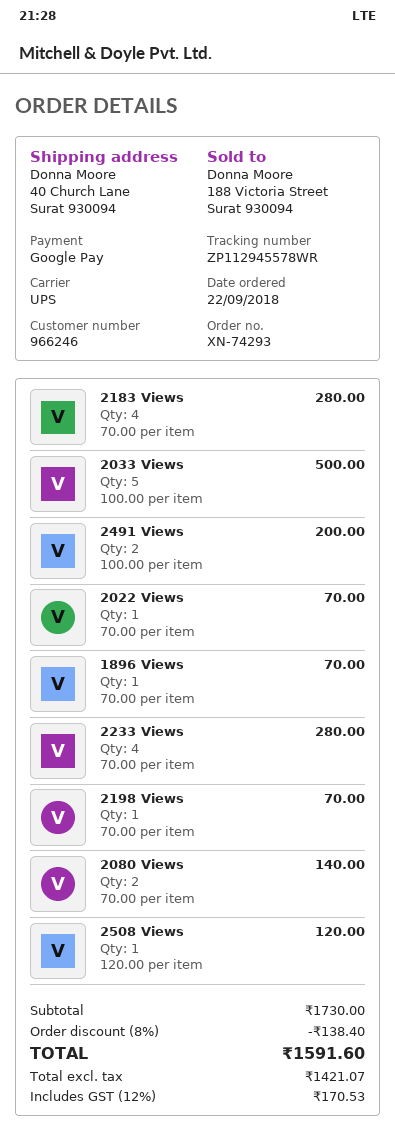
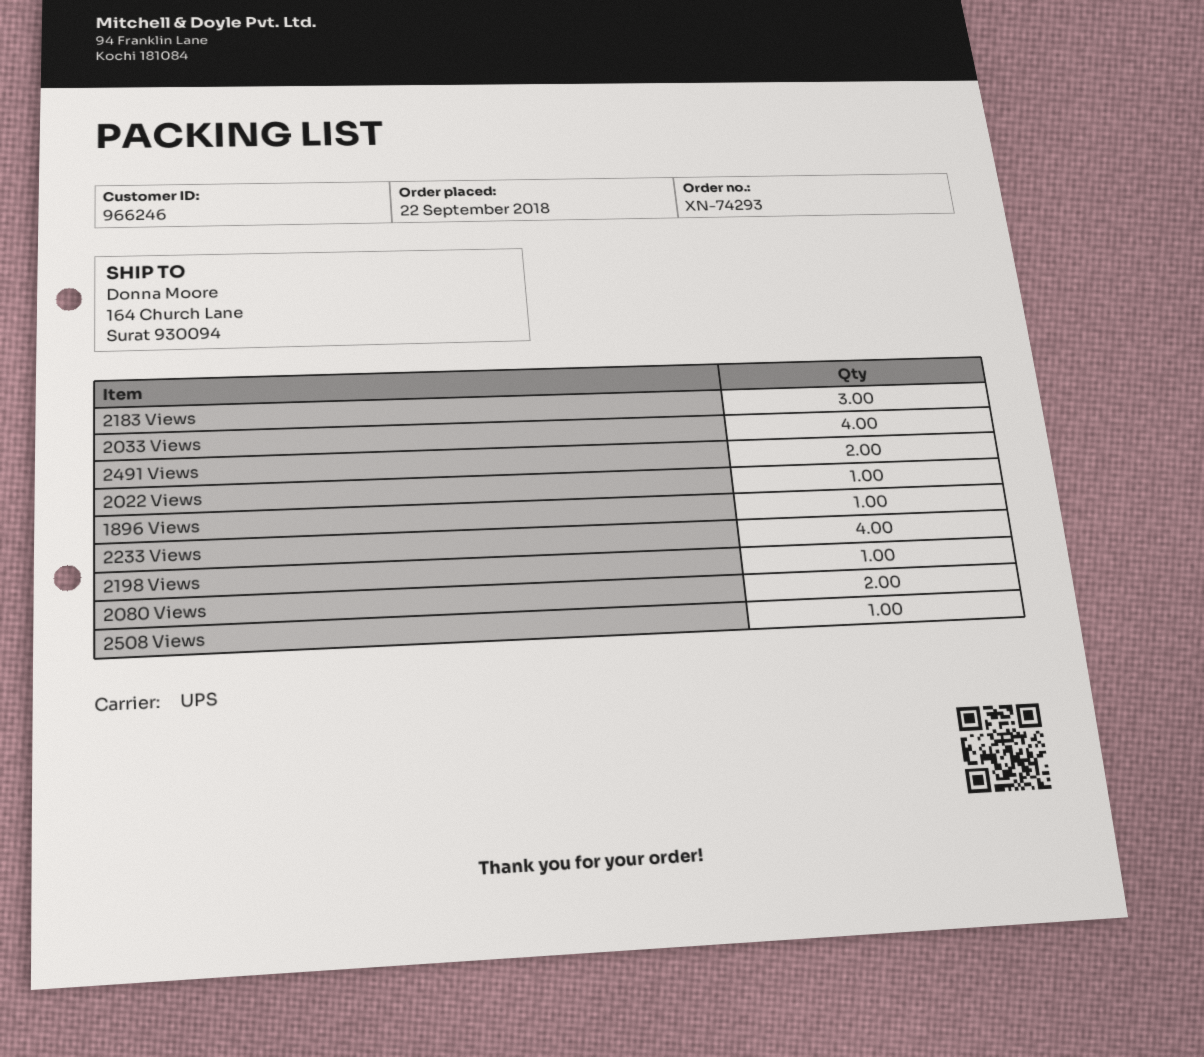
ship to: 40 Church Lane, Surat 930094 -> 164 Church Lane, Surat 930094
2183 Views: 4 -> 3
2033 Views: 5 -> 4

